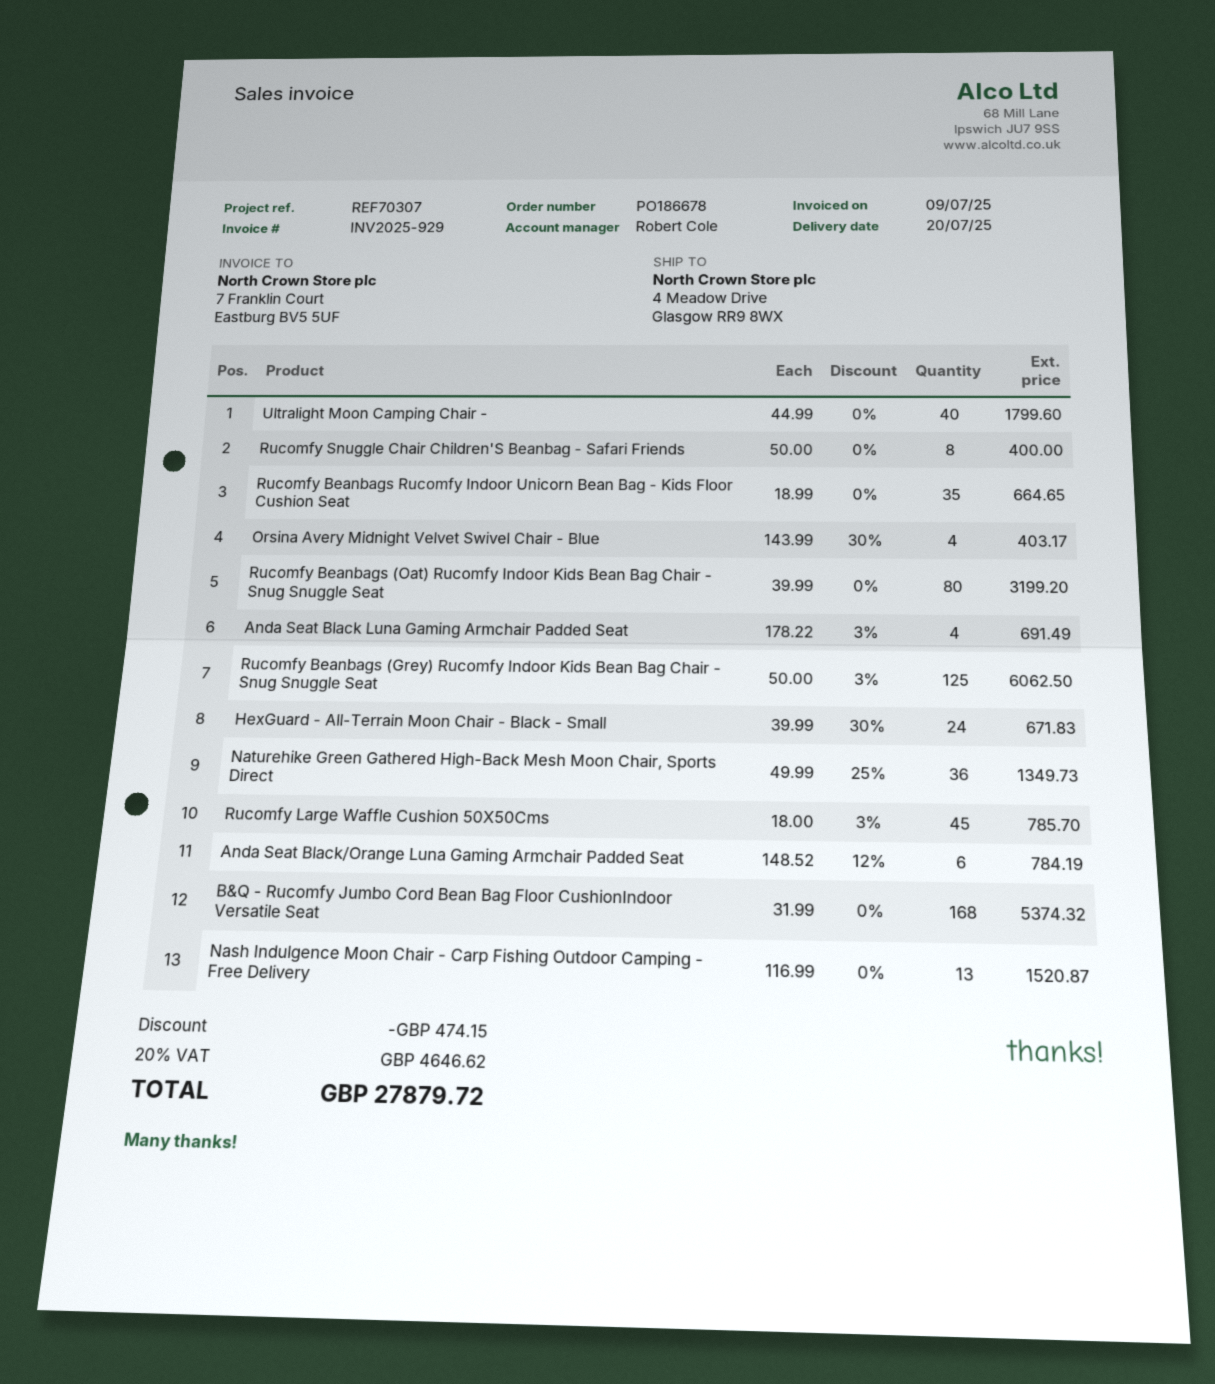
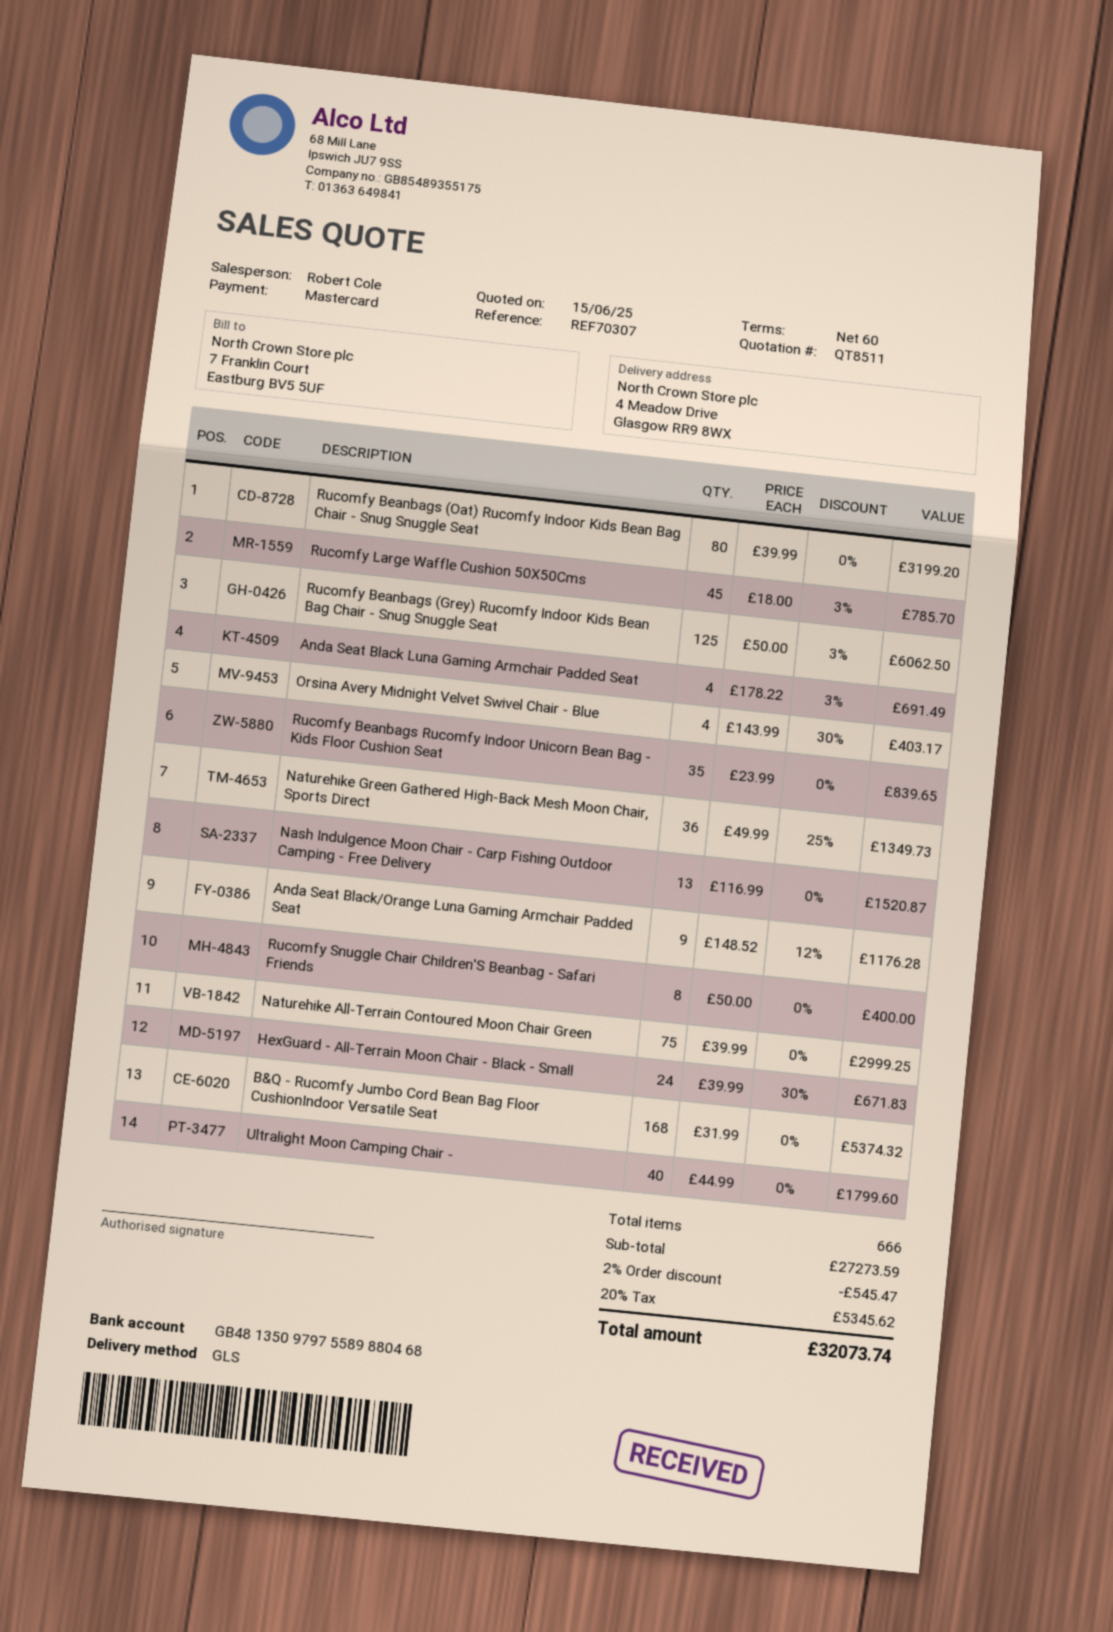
Rucomfy Beanbags Rucomfy Indoor Unicorn Bean Bag - Kids Floor Cushion Seat: 35 x 18.99 = 664.65 -> 35 x 23.99 = 839.65
Anda Seat Black/Orange Luna Gaming Armchair Padded Seat: 6 x 148.52 - 12% = 784.19 -> 9 x 148.52 - 12% = 1176.28
Naturehike All-Terrain Contoured Moon Chair Green: none -> 75 x 39.99 = 2999.25
discount: 474.15 -> 545.47
tax: 20% = 4646.62 -> 20% = 5345.62
total: 27879.72 -> 32073.74

